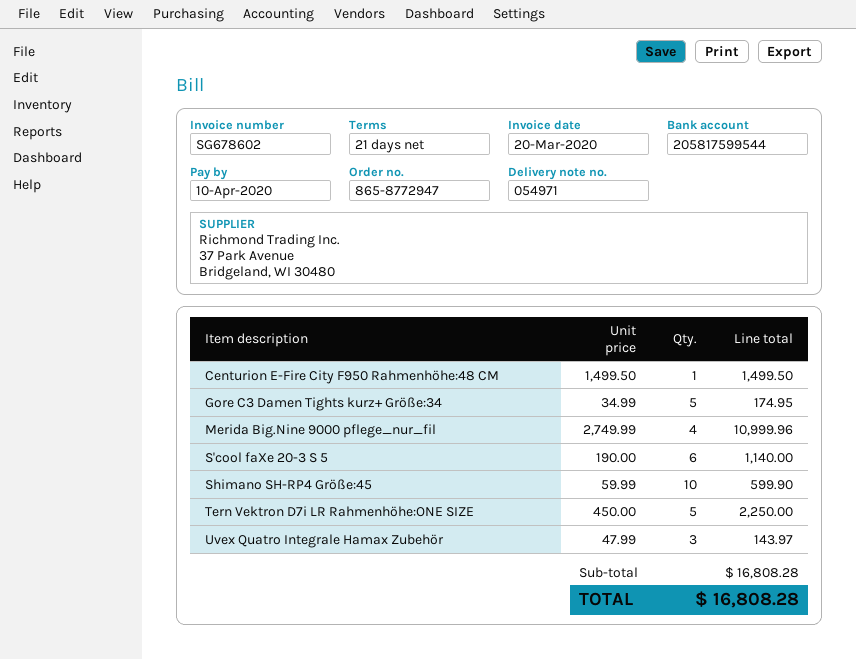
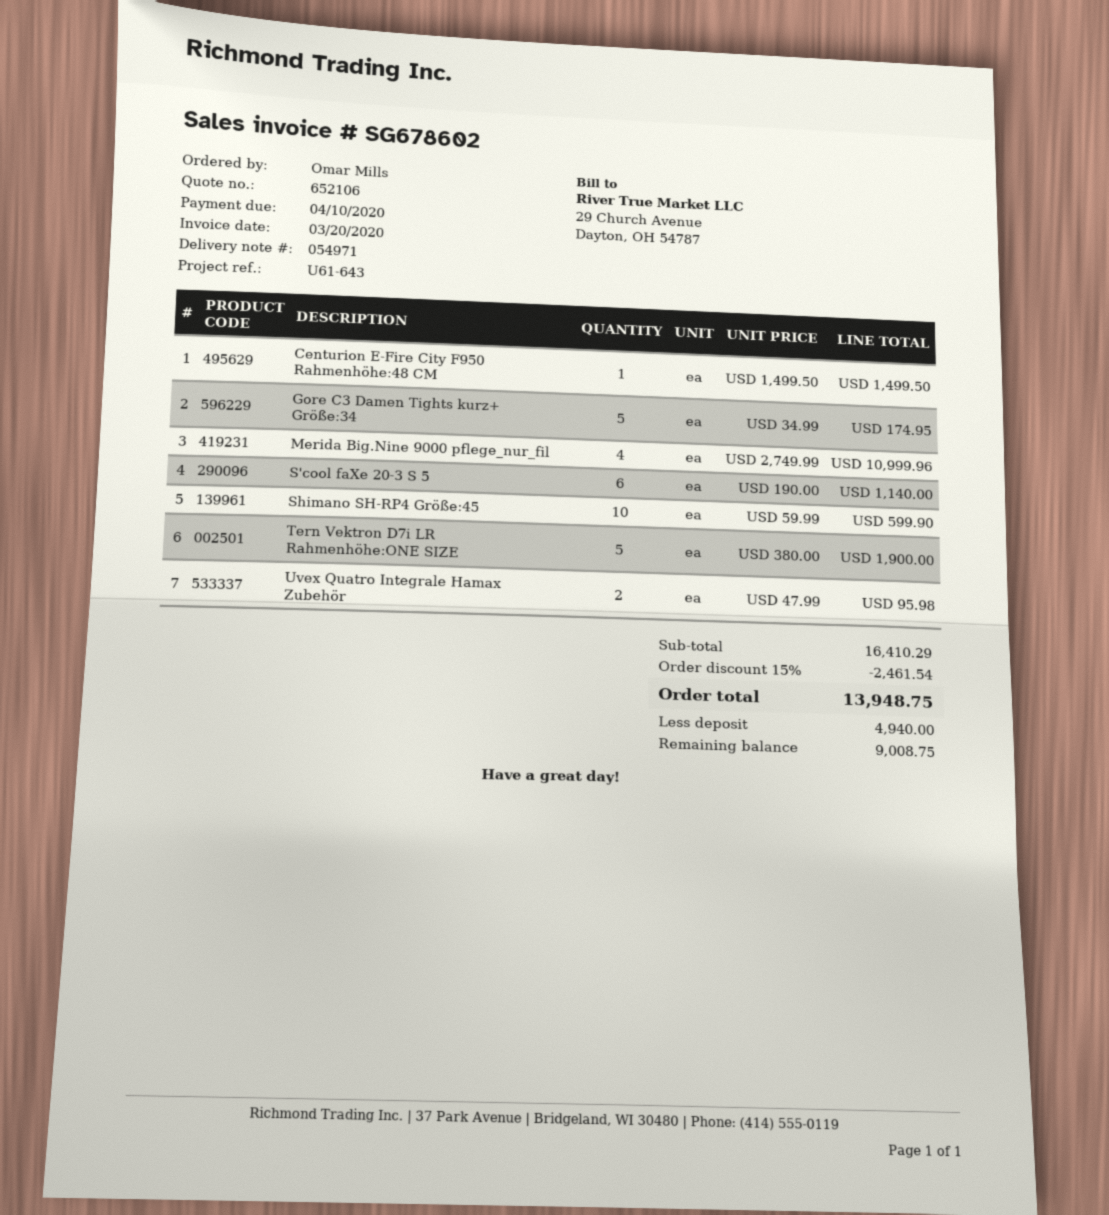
Tern Vektron D7i LR Rahmenhöhe:ONE SIZE: 5 x 450.00 = 2250.00 -> 5 x 380.00 = 1900.00
Uvex Quatro Integrale Hamax Zubehör: 3 x 47.99 = 143.97 -> 2 x 47.99 = 95.98
subtotal: 16808.28 -> 16410.29
discount: none -> 15% = 2461.54
total: 16808.28 -> 13948.75

